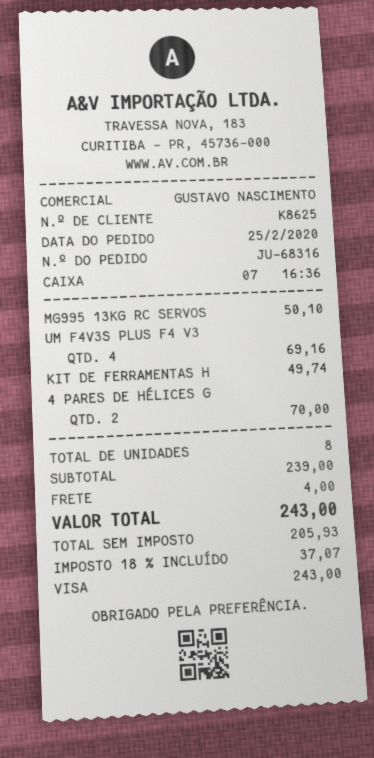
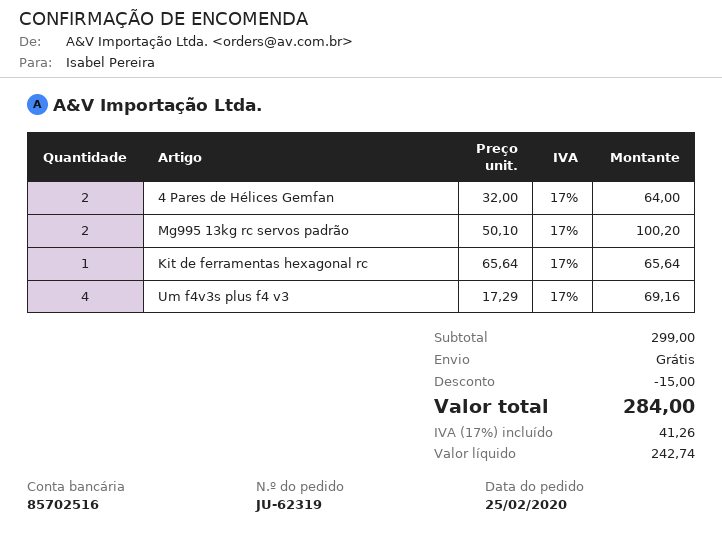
order number: JU-68316 -> JU-62319
MG995 13KG RC SERVOS: 1 for 50.10 -> 2 for 100.20
KIT DE FERRAMENTAS H: 1 for 49.74 -> 1 for 65.64
4 PARES DE HÉLICES G: 2 for 70.00 -> 2 for 64.00
subtotal: 239.00 -> 299.00
discount: none -> 15.00
shipping: 4.00 -> 0.00
net: 205.93 -> 242.74
tax: 18% = 37.07 -> 17% = 41.26
total: 243.00 -> 284.00

